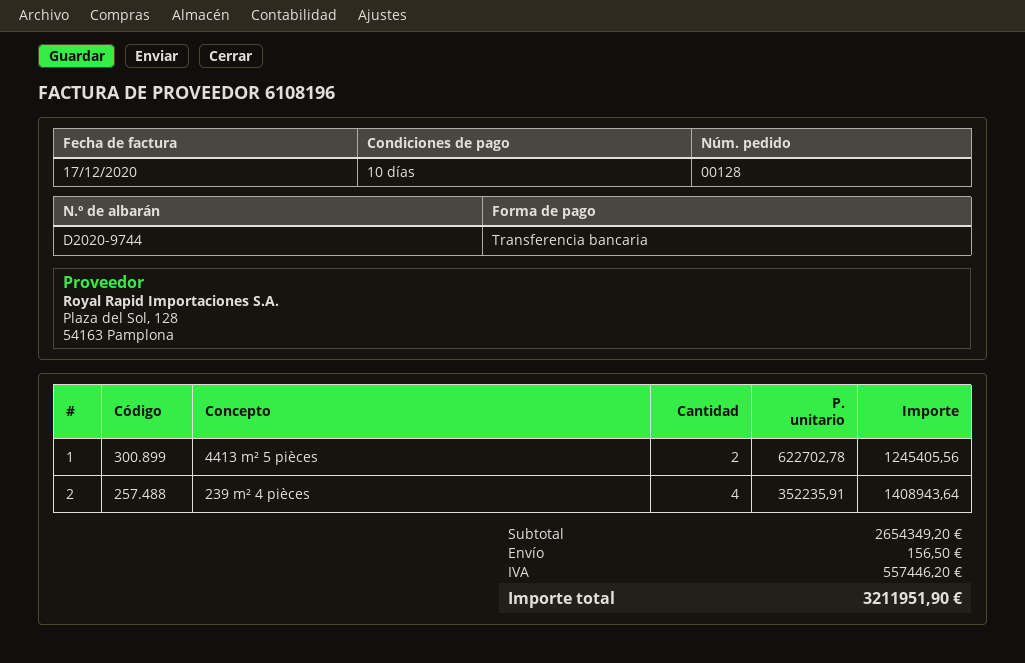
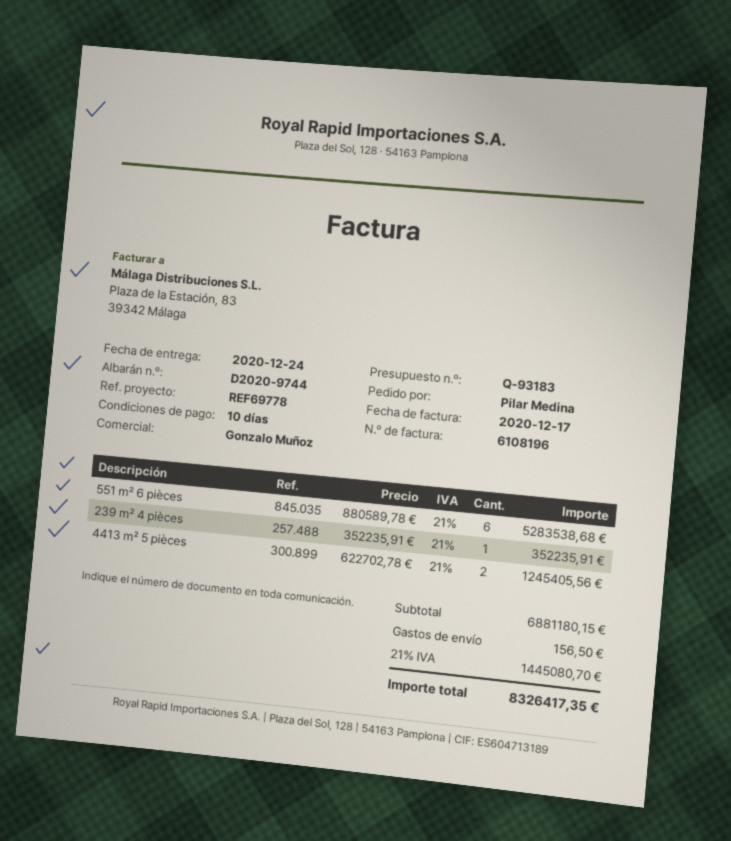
239 m² 4 pièces: 4 x 352235.91 = 1408943.64 -> 1 x 352235.91 = 352235.91
551 m² 6 pièces: none -> 6 x 880589.78 = 5283538.68
subtotal: 2654349.20 -> 6881180.15
tax: 557446.20 -> 1445080.70
total: 3211951.90 -> 8326417.35

